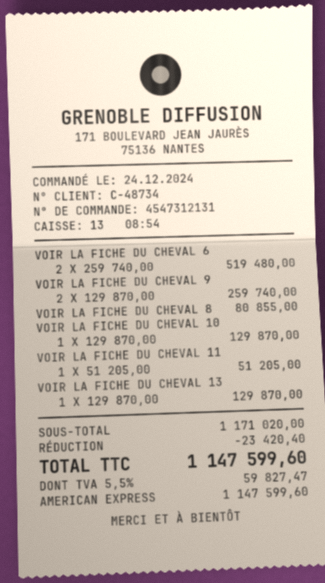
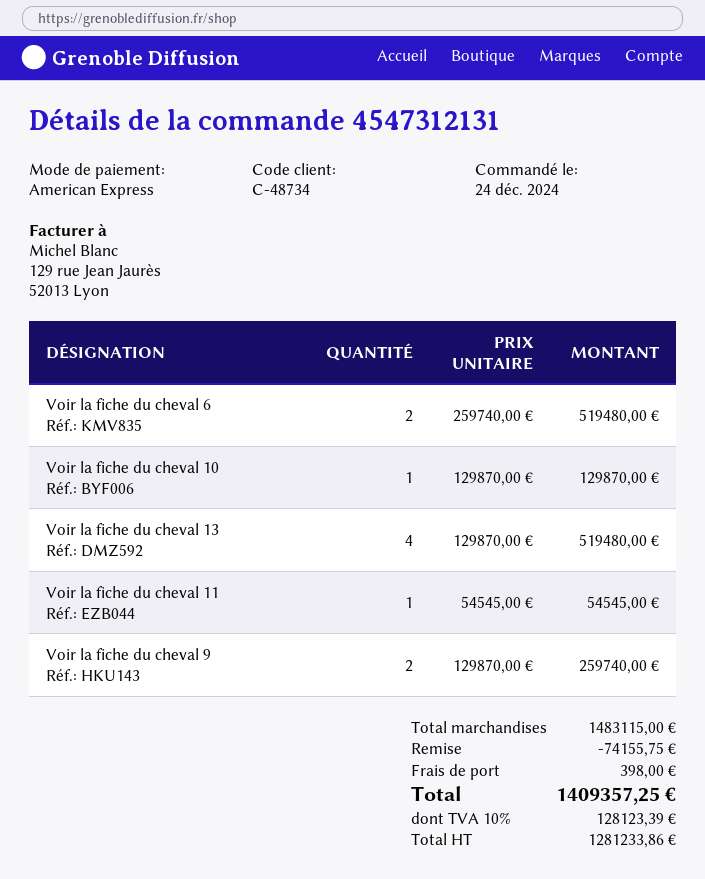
VOIR LA FICHE DU CHEVAL 8: 1 x 80855.00 = 80855.00 -> none
VOIR LA FICHE DU CHEVAL 11: 1 x 51205.00 = 51205.00 -> 1 x 54545.00 = 54545.00
VOIR LA FICHE DU CHEVAL 13: 1 x 129870.00 = 129870.00 -> 4 x 129870.00 = 519480.00
subtotal: 1171020.00 -> 1483115.00
discount: 23420.40 -> 74155.75
shipping: none -> 398.00
tax: 5.5% = 59827.47 -> 10% = 128123.39
total: 1147599.60 -> 1409357.25

